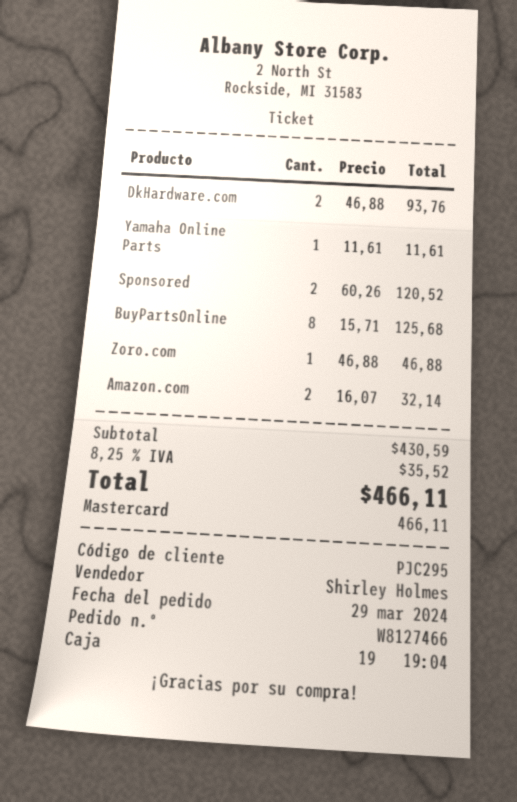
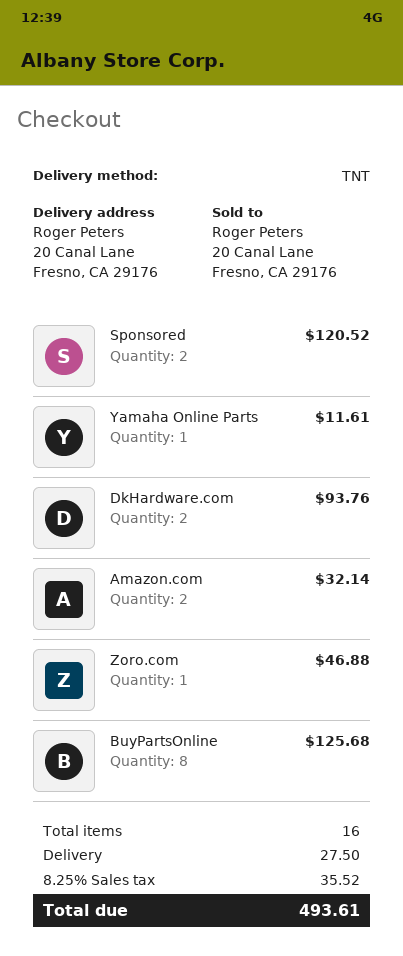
shipping: none -> 27.50
total: 466.11 -> 493.61

